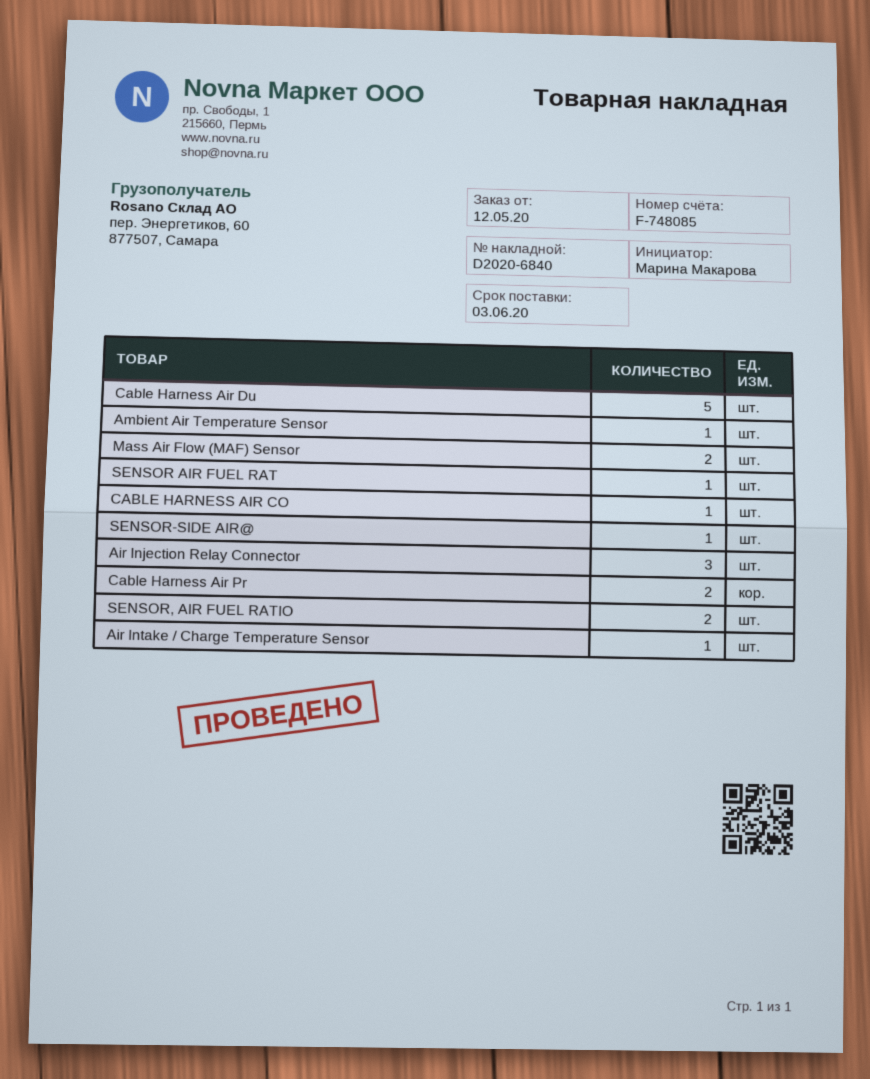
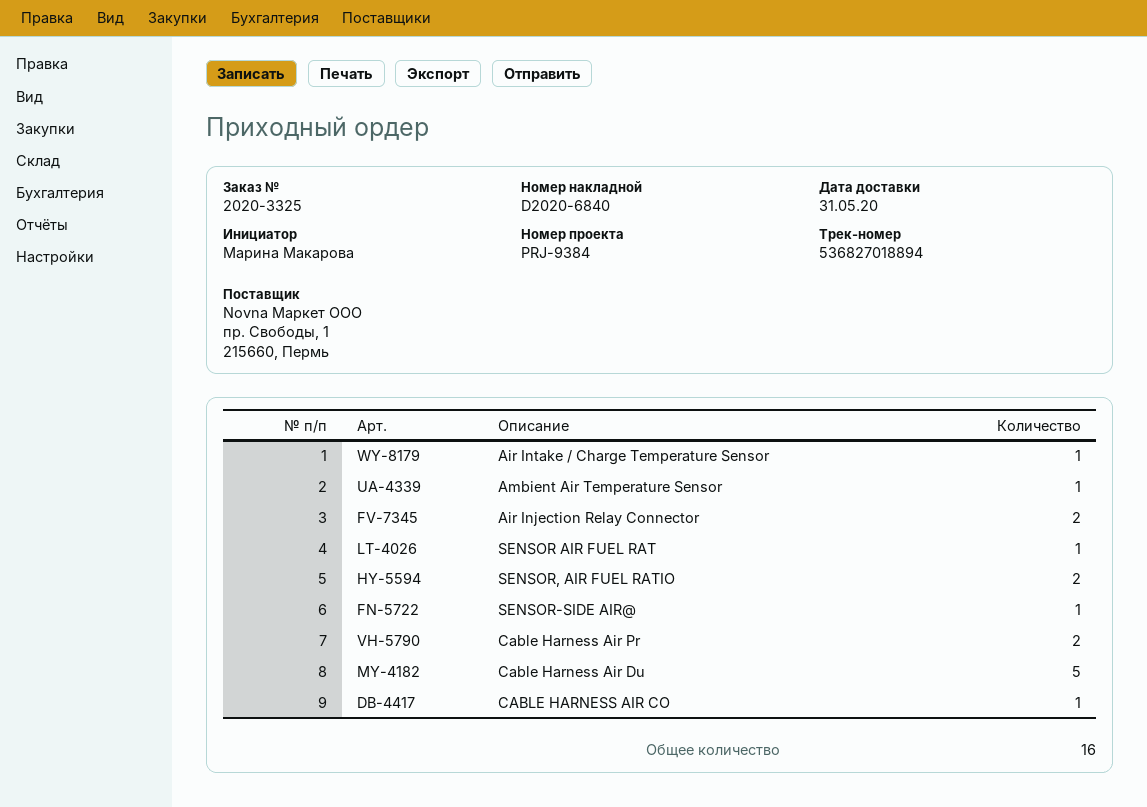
delivery date: 2020-06-03 -> 2020-05-31
Mass Air Flow (MAF) Sensor: 2 -> none
Air Injection Relay Connector: 3 -> 2

